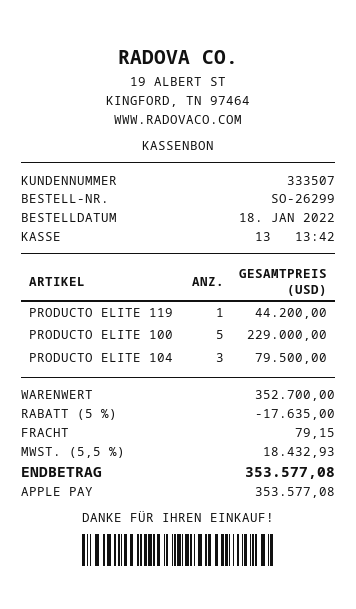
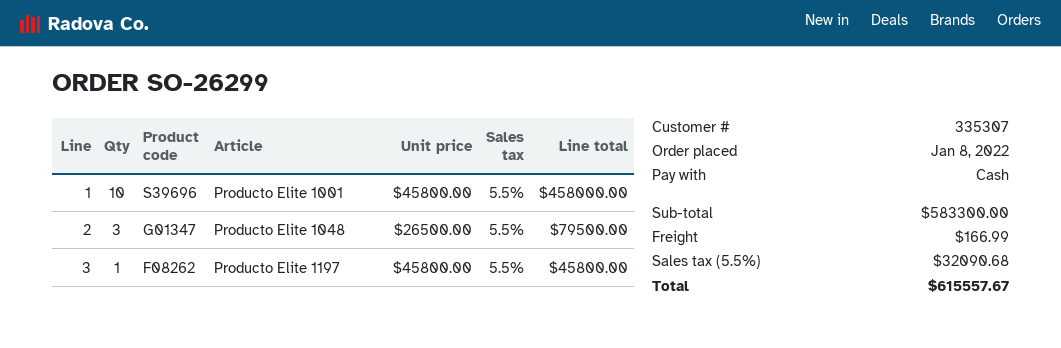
order date: 2022-01-18 -> 2022-01-08
customer number: 333507 -> 335307
payment method: Apple Pay -> cash
PRODUCTO ELITE 119: 1 for 44200.00 -> 1 for 45800.00
PRODUCTO ELITE 100: 5 for 229000.00 -> 10 for 458000.00
subtotal: 352700.00 -> 583300.00
discount: 5% = 17635.00 -> none
shipping: 79.15 -> 166.99
tax: 5.5% = 18432.93 -> 5.5% = 32090.68
total: 353577.08 -> 615557.67

